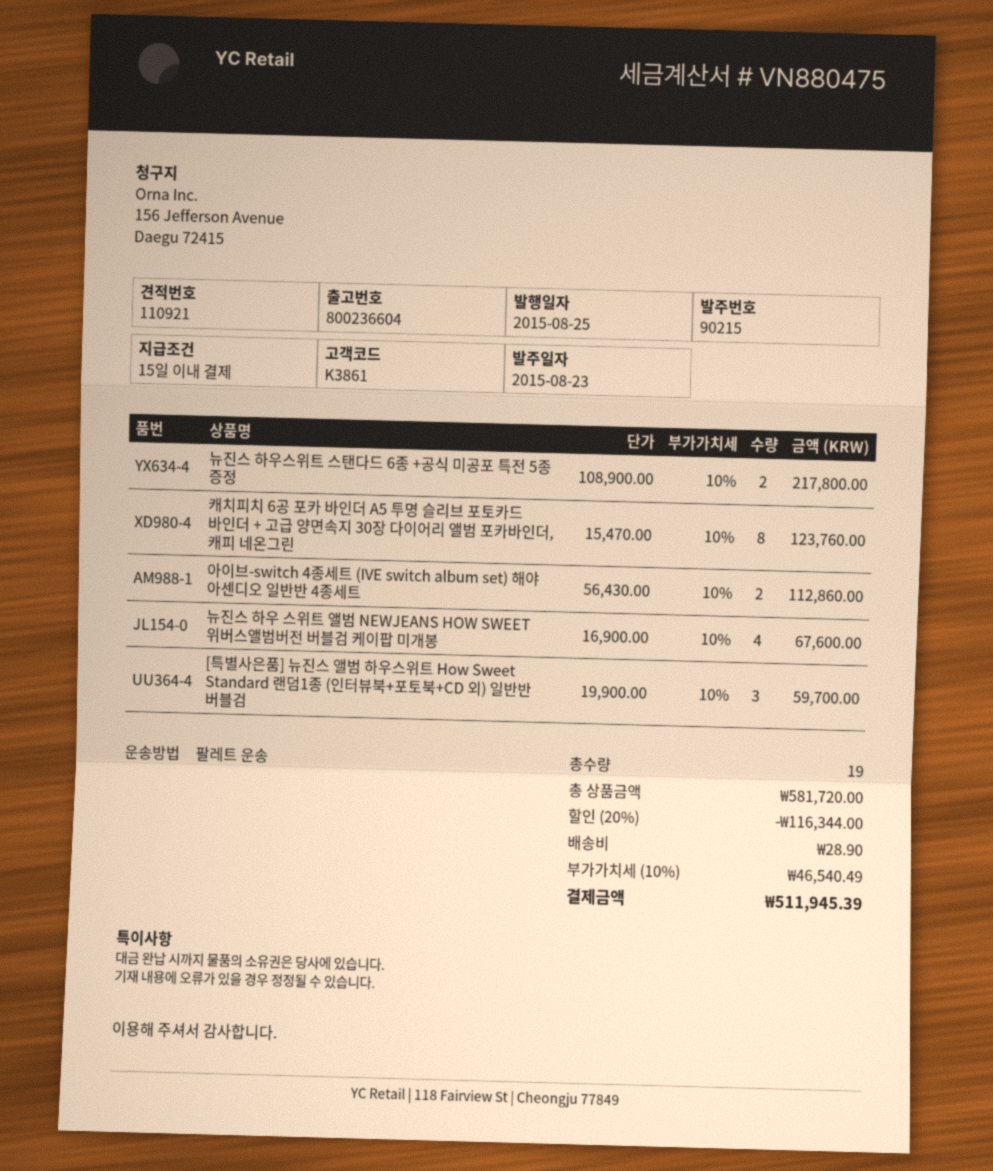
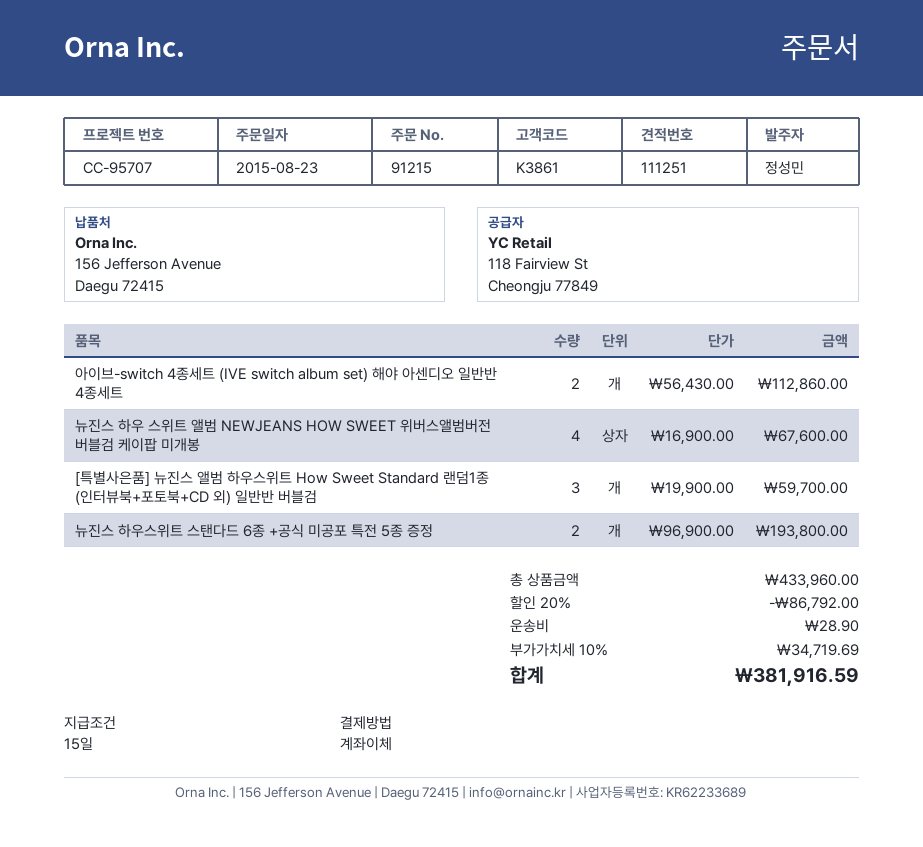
quote number: 110921 -> 111251
order number: 90215 -> 91215
뉴진스 하우스위트 스탠다드 6종 +공식 미공포 특전 5종 증정: 2 x 108900.00 = 217800.00 -> 2 x 96900.00 = 193800.00
캐치피치 6공 포카 바인더 A5 투명 슬리브 포토카드 바인더 + 고급 양면속지 30장 다이어리 앨범 포카바인더, 캐피 네온그린: 8 x 15470.00 = 123760.00 -> none
subtotal: 581720.00 -> 433960.00
discount: 20% = 116344.00 -> 20% = 86792.00
tax: 10% = 46540.49 -> 10% = 34719.69
total: 511945.39 -> 381916.59

